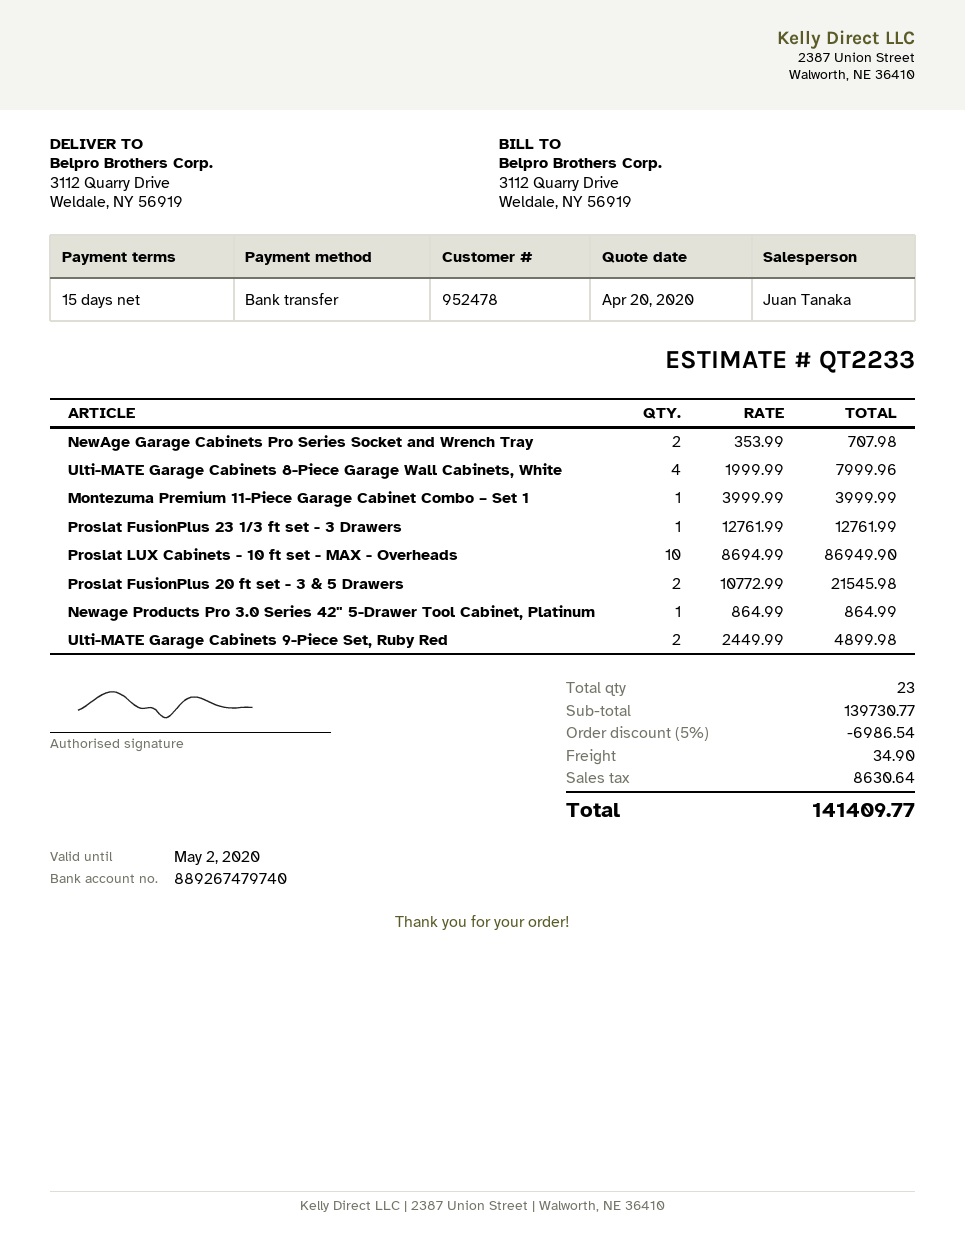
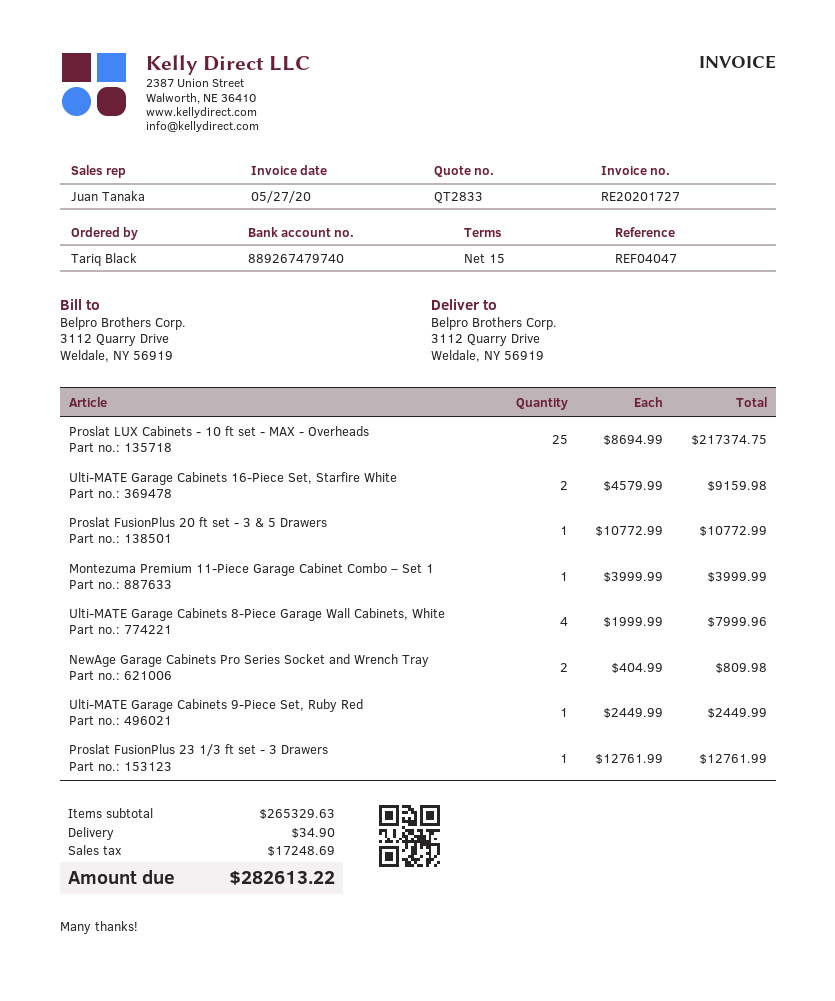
quote number: QT2233 -> QT2833
NewAge Garage Cabinets Pro Series Socket and Wrench Tray: 2 x 353.99 = 707.98 -> 2 x 404.99 = 809.98
Proslat LUX Cabinets - 10 ft set - MAX - Overheads: 10 x 8694.99 = 86949.90 -> 25 x 8694.99 = 217374.75
Proslat FusionPlus 20 ft set - 3 & 5 Drawers: 2 x 10772.99 = 21545.98 -> 1 x 10772.99 = 10772.99
Newage Products Pro 3.0 Series 42" 5-Drawer Tool Cabinet, Platinum: 1 x 864.99 = 864.99 -> none
Ulti-MATE Garage Cabinets 9-Piece Set, Ruby Red: 2 x 2449.99 = 4899.98 -> 1 x 2449.99 = 2449.99
Ulti-MATE Garage Cabinets 16-Piece Set, Starfire White: none -> 2 x 4579.99 = 9159.98
subtotal: 139730.77 -> 265329.63
discount: 5% = 6986.54 -> none
tax: 8630.64 -> 17248.69
total: 141409.77 -> 282613.22

